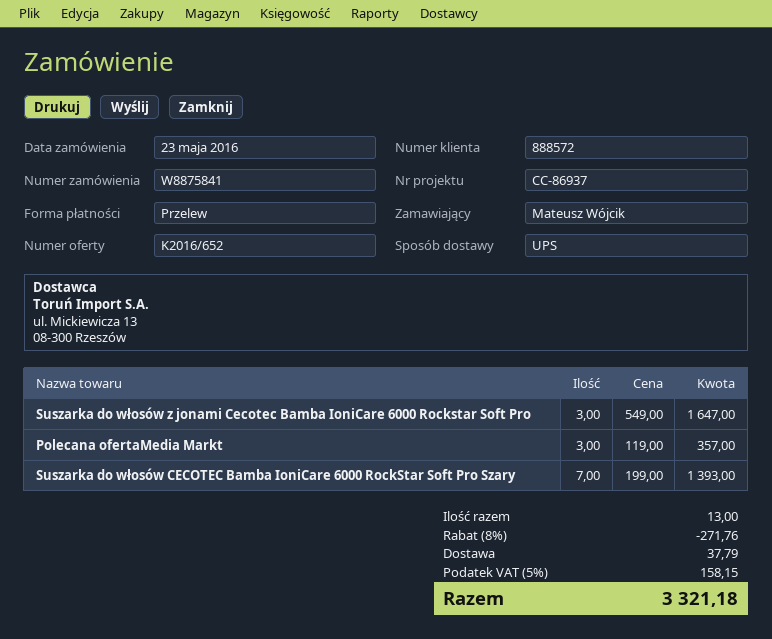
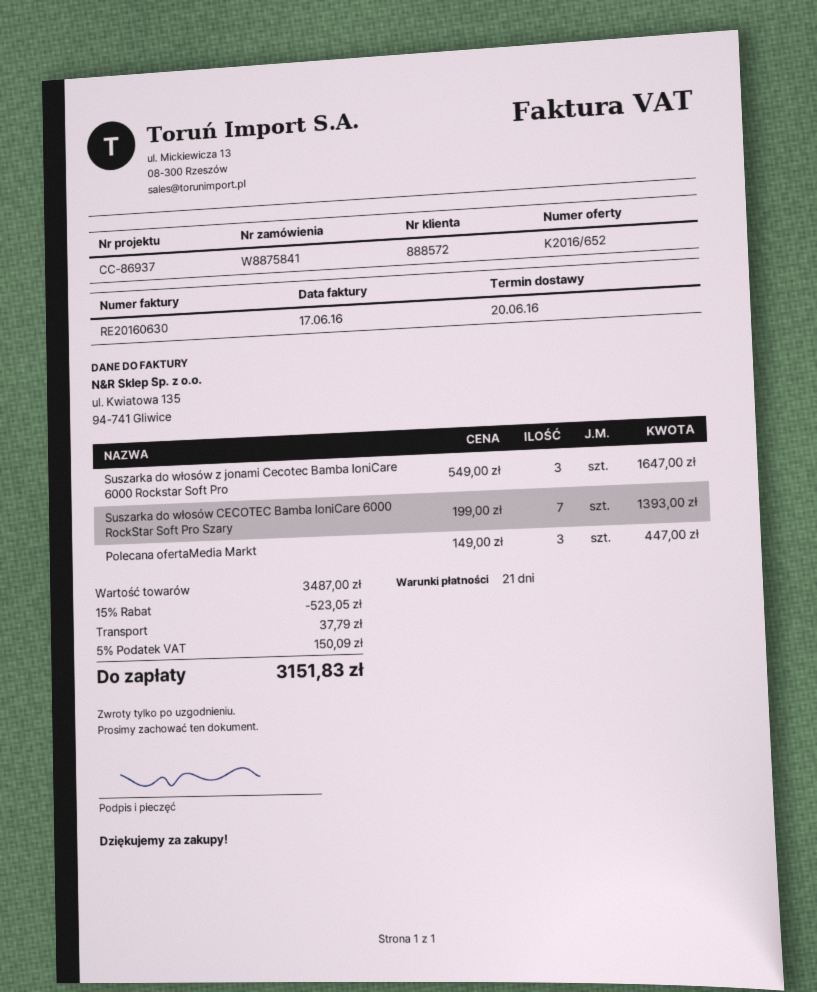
Polecana ofertaMedia Markt: 3 x 119.00 = 357.00 -> 3 x 149.00 = 447.00
discount: 8% = 271.76 -> 15% = 523.05
tax: 5% = 158.15 -> 5% = 150.09
total: 3321.18 -> 3151.83

